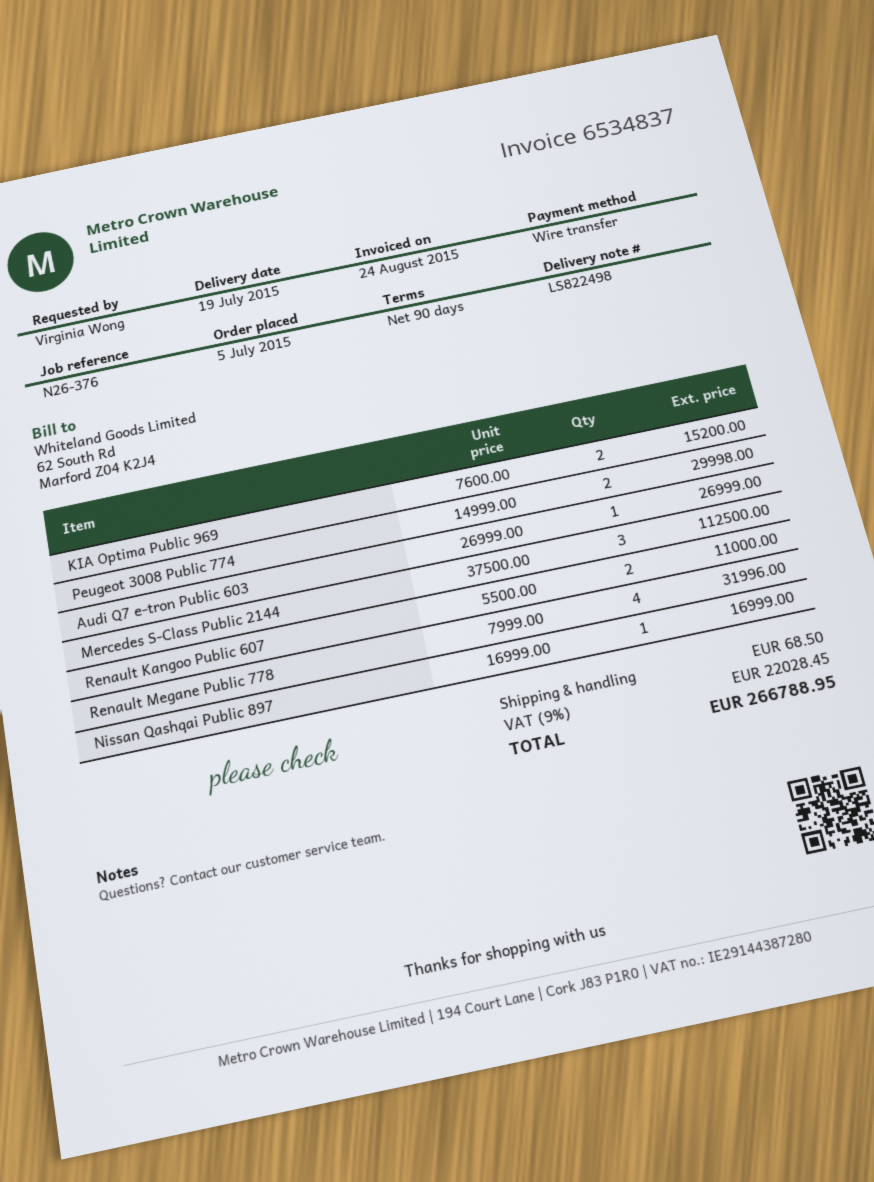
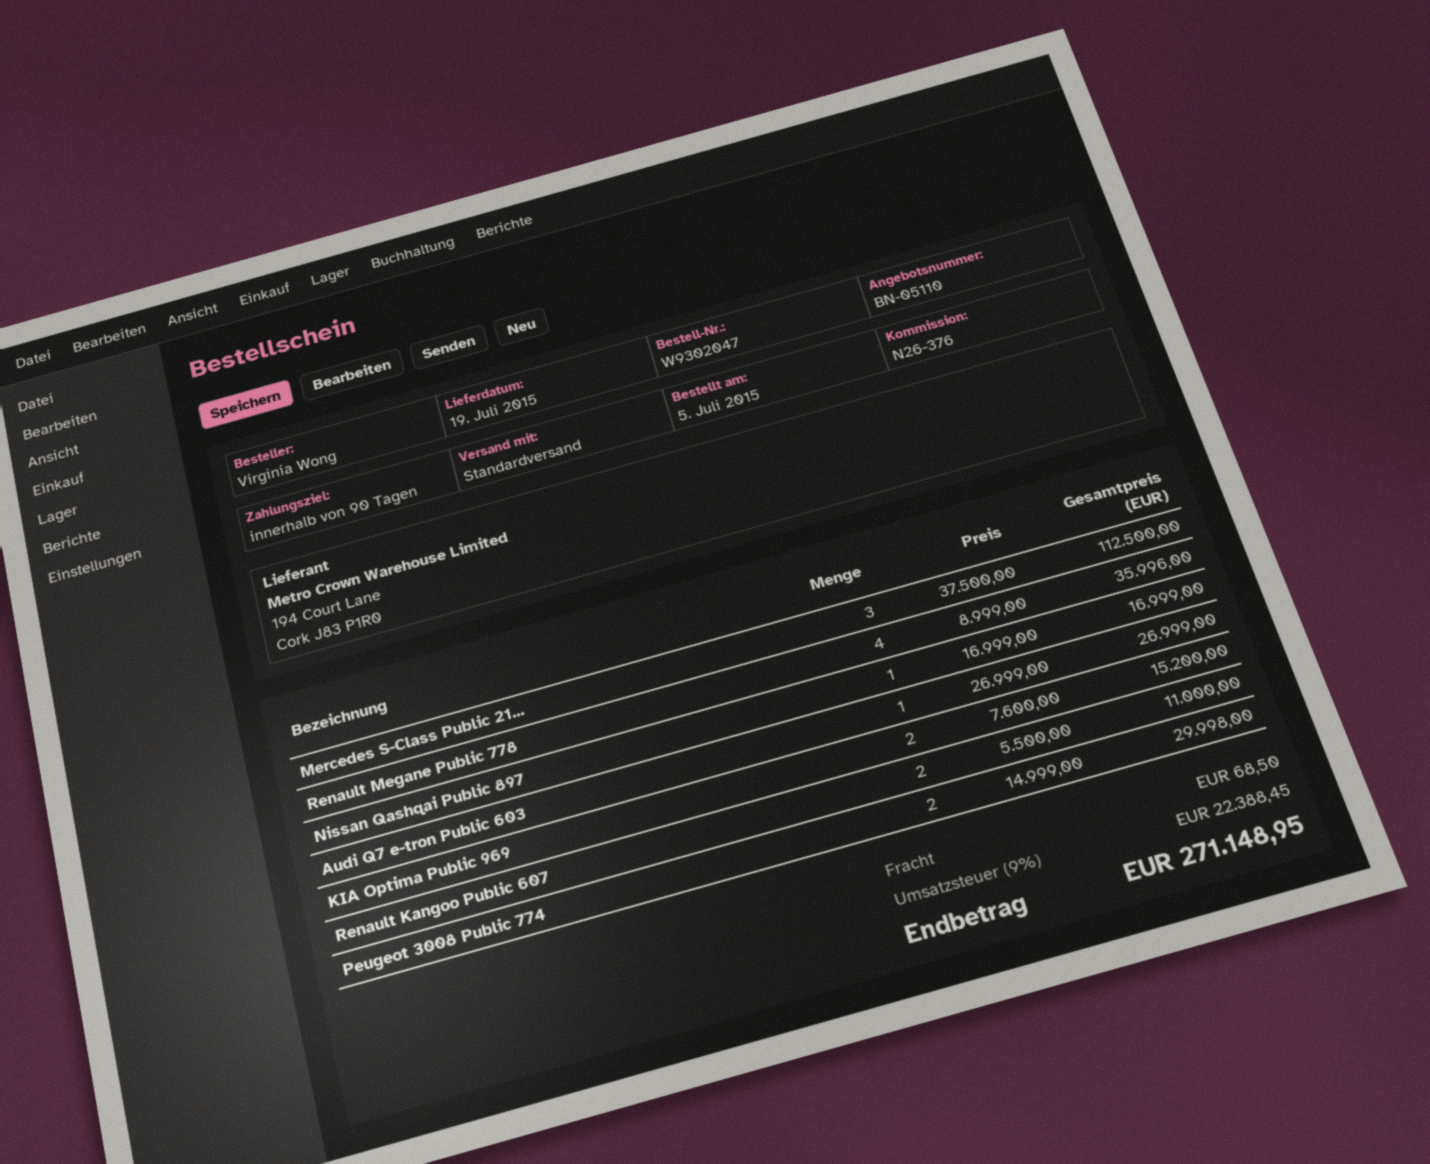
Renault Megane Public 778: 4 x 7999.00 = 31996.00 -> 4 x 8999.00 = 35996.00
tax: 9% = 22028.45 -> 9% = 22388.45
total: 266788.95 -> 271148.95

